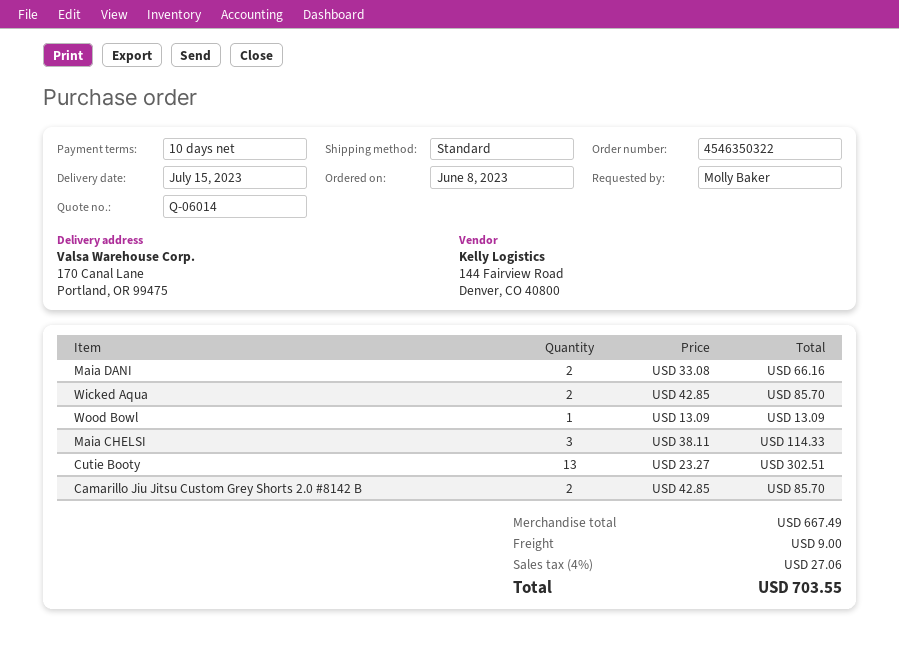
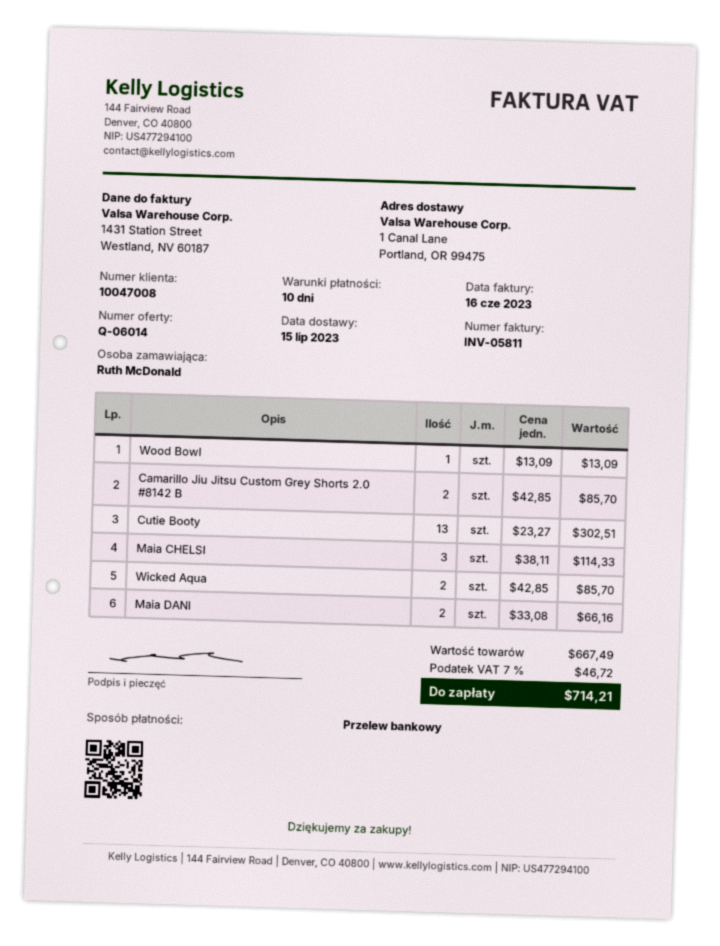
ordered by: Molly Baker -> Ruth McDonald
ship to: 170 Canal Lane, Portland, OR 99475 -> 1 Canal Lane, Portland, OR 99475
shipping: 9.00 -> none
tax: 4% = 27.06 -> 7% = 46.72
total: 703.55 -> 714.21

